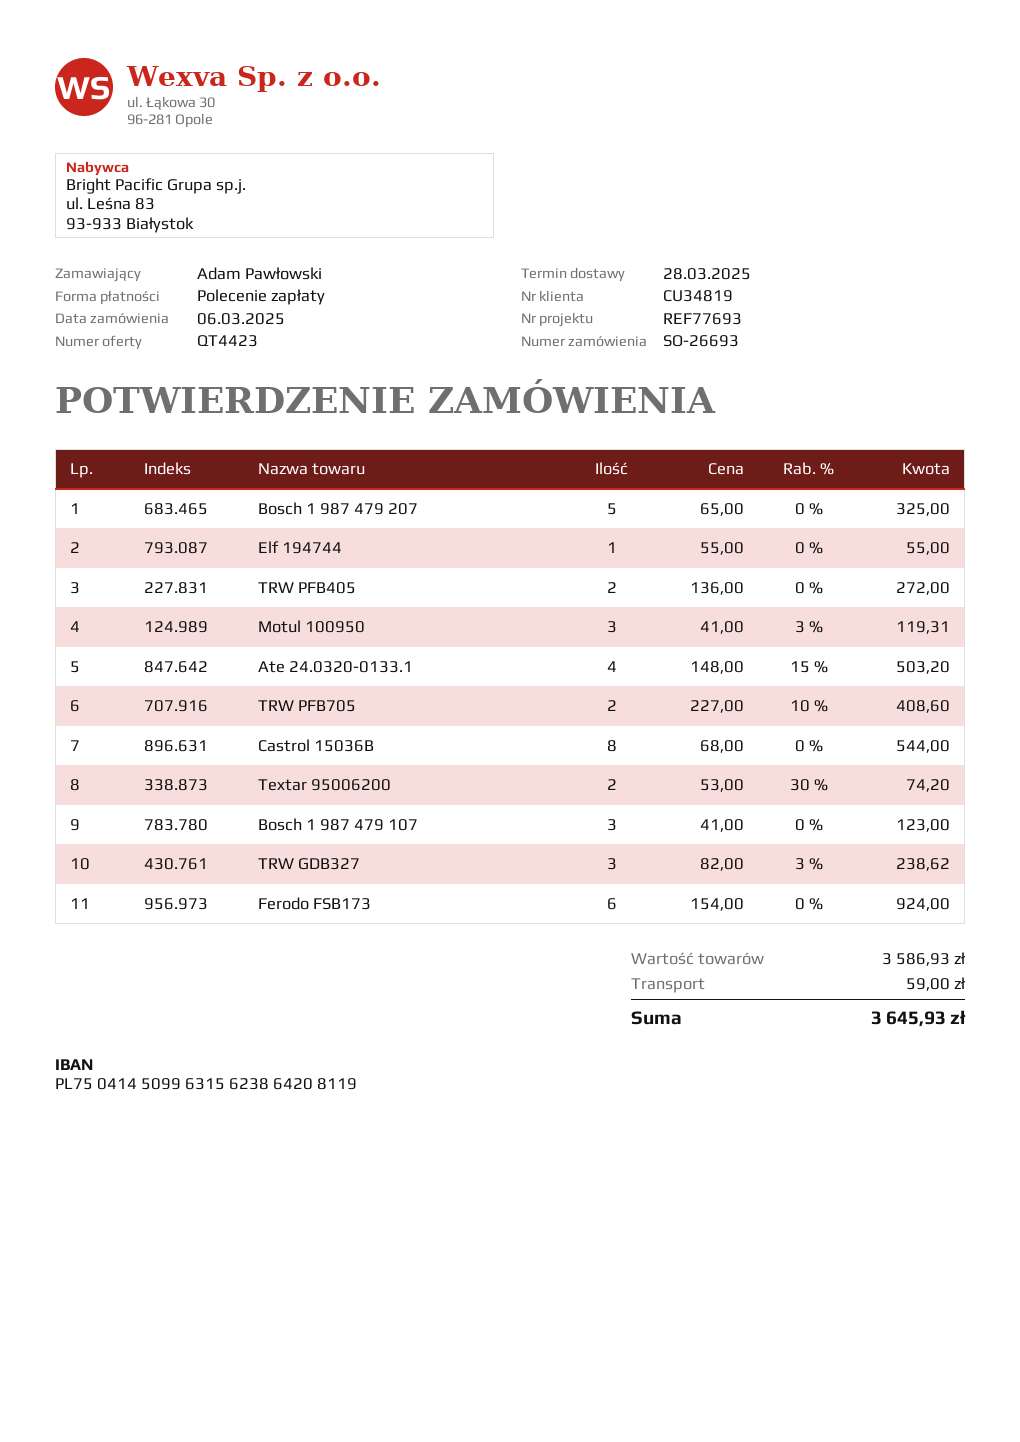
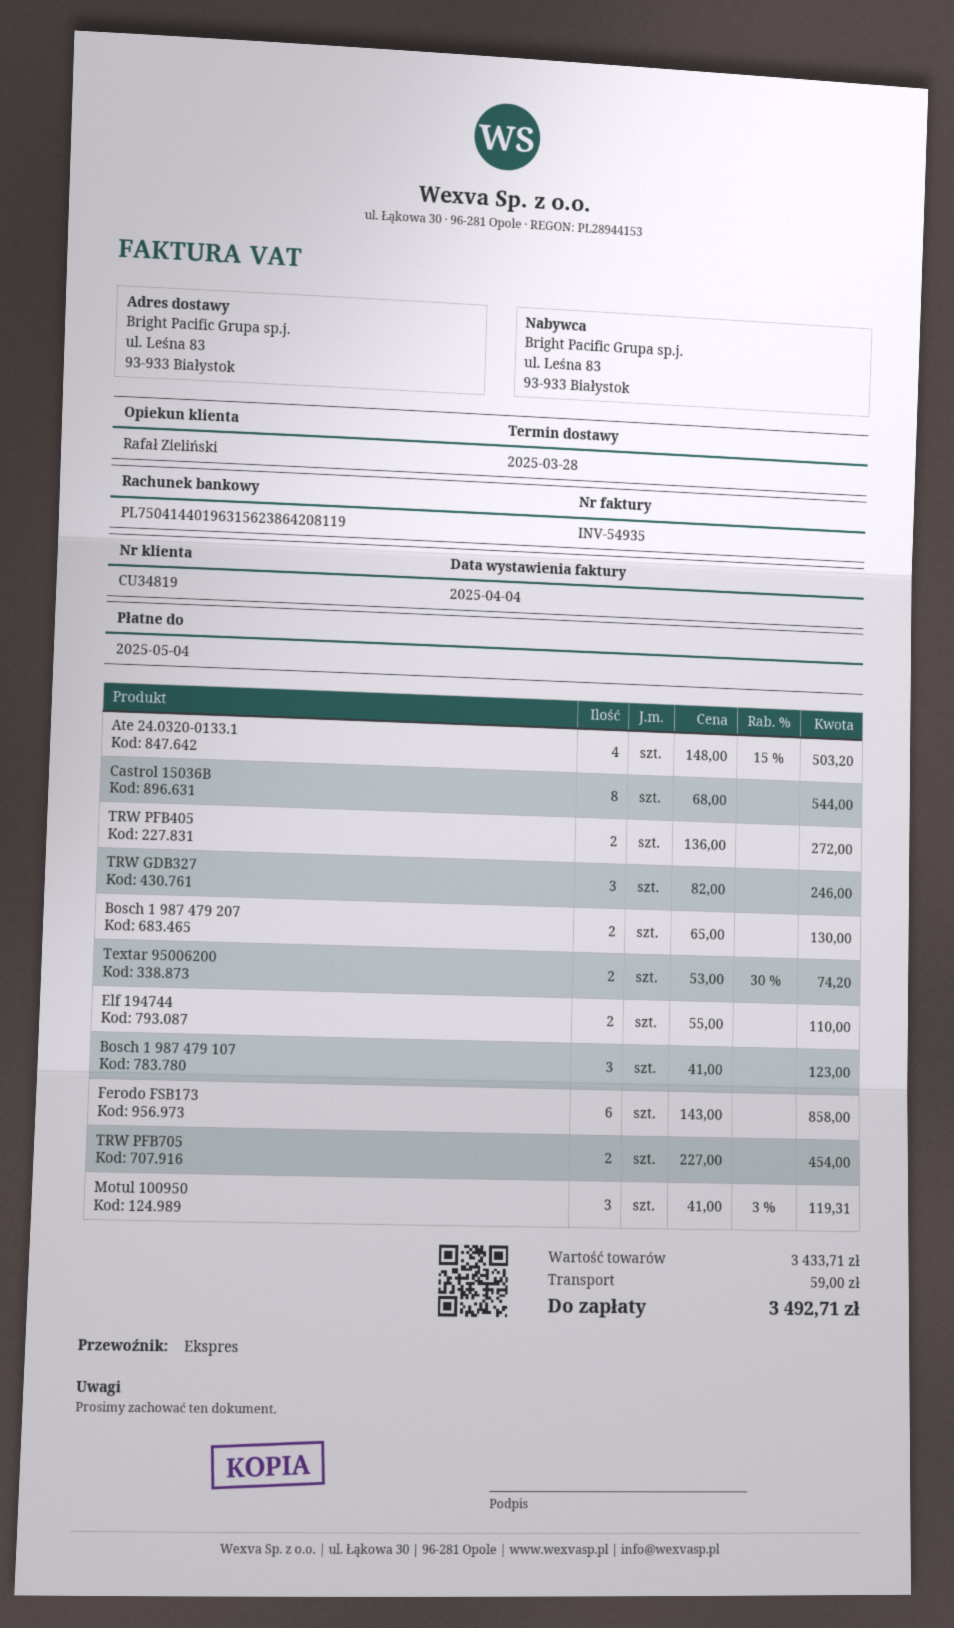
bank account: PL75041450996315623864208119 -> PL75041440196315623864208119
Bosch 1 987 479 207: 5 x 65.00 = 325.00 -> 2 x 65.00 = 130.00
Elf 194744: 1 x 55.00 = 55.00 -> 2 x 55.00 = 110.00
TRW PFB705: 2 x 227.00 - 10% = 408.60 -> 2 x 227.00 = 454.00
TRW GDB327: 3 x 82.00 - 3% = 238.62 -> 3 x 82.00 = 246.00
Ferodo FSB173: 6 x 154.00 = 924.00 -> 6 x 143.00 = 858.00
subtotal: 3586.93 -> 3433.71
total: 3645.93 -> 3492.71

